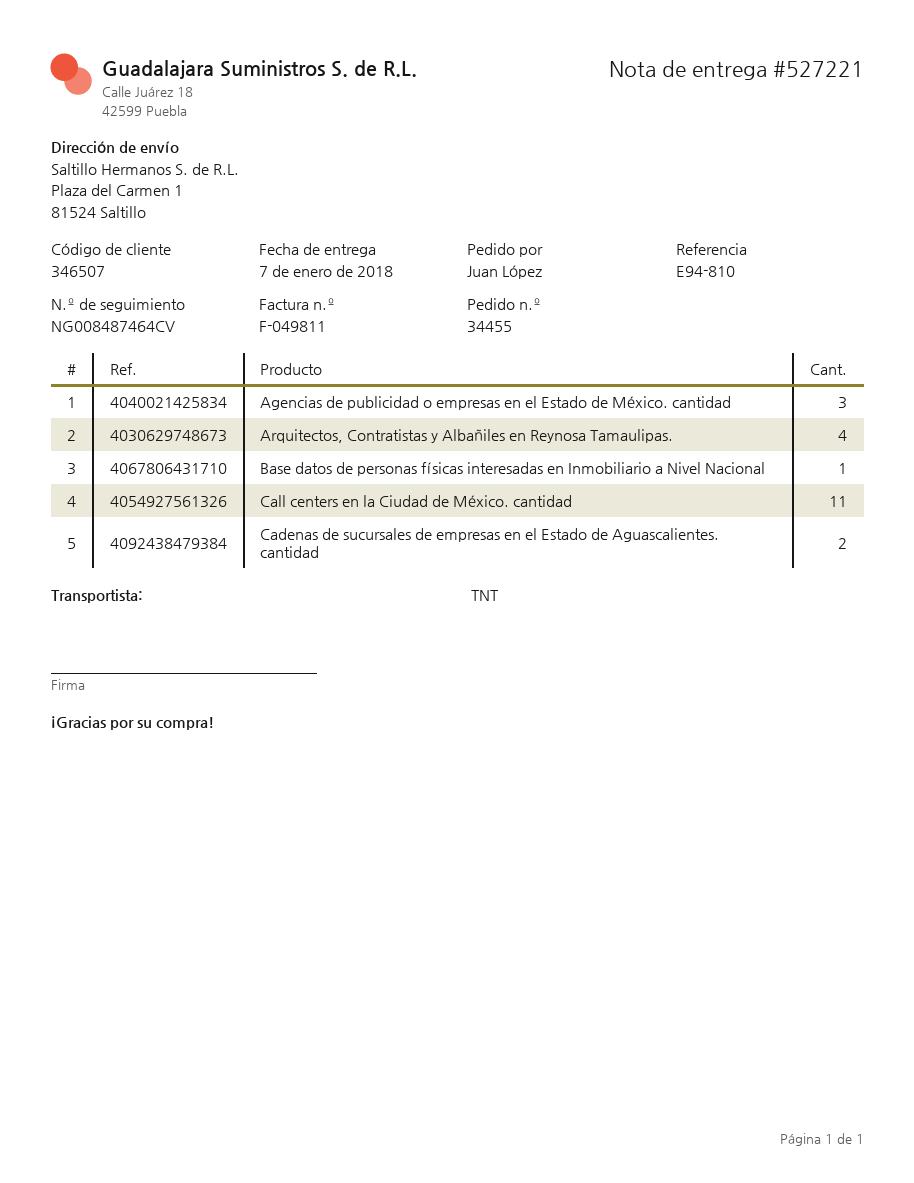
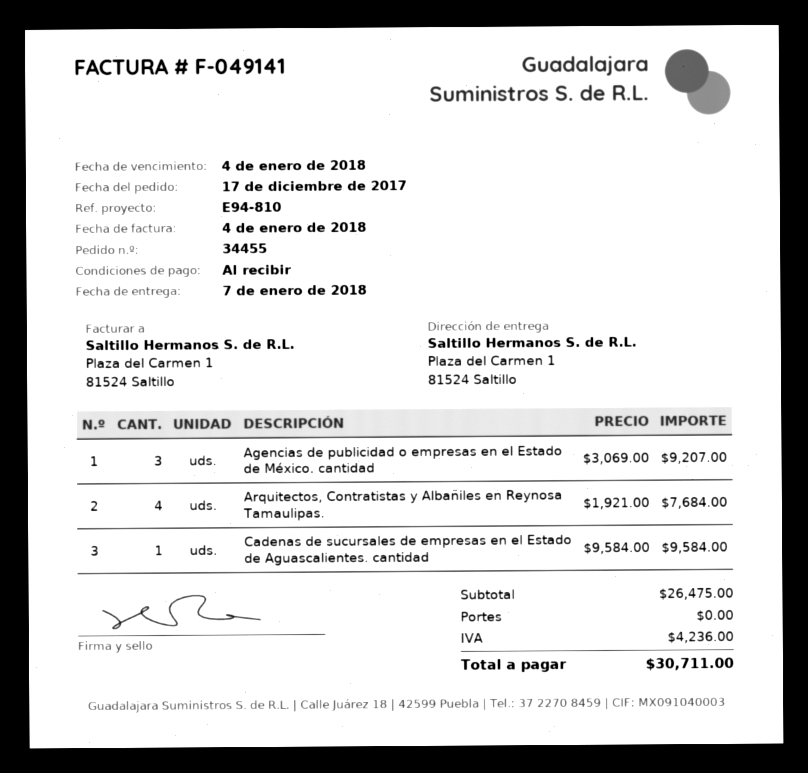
invoice number: F-049811 -> F-049141
Base datos de personas físicas interesadas en Inmobiliario a Nivel Nacional: 1 -> none
Call centers en la Ciudad de México. cantidad: 11 -> none
Cadenas de sucursales de empresas en el Estado de Aguascalientes. cantidad: 2 -> 1

